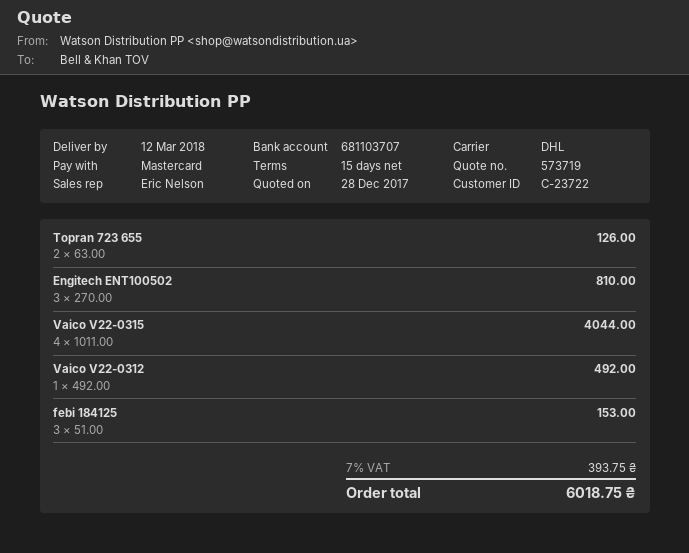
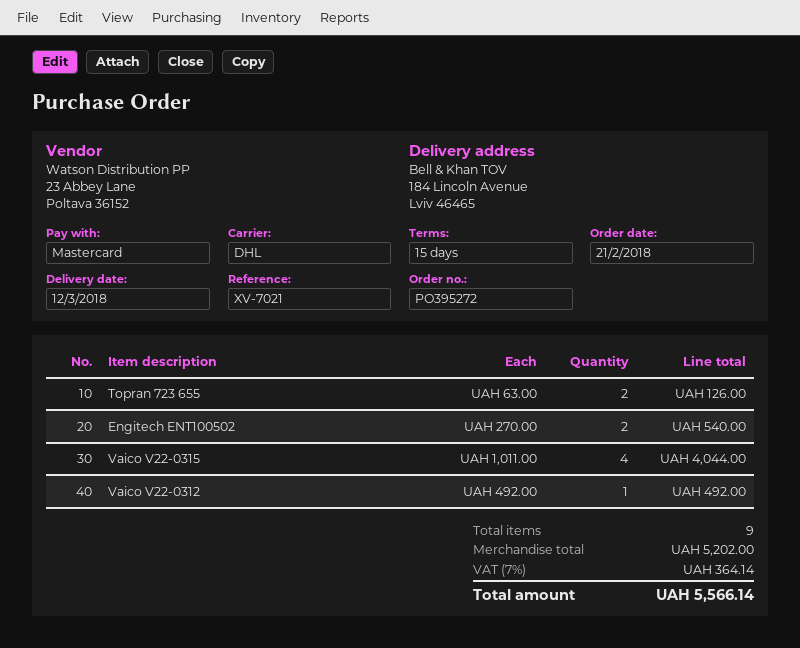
Engitech ENT100502: 3 x 270.00 = 810.00 -> 2 x 270.00 = 540.00
febi 184125: 3 x 51.00 = 153.00 -> none
tax: 7% = 393.75 -> 7% = 364.14
total: 6018.75 -> 5566.14

